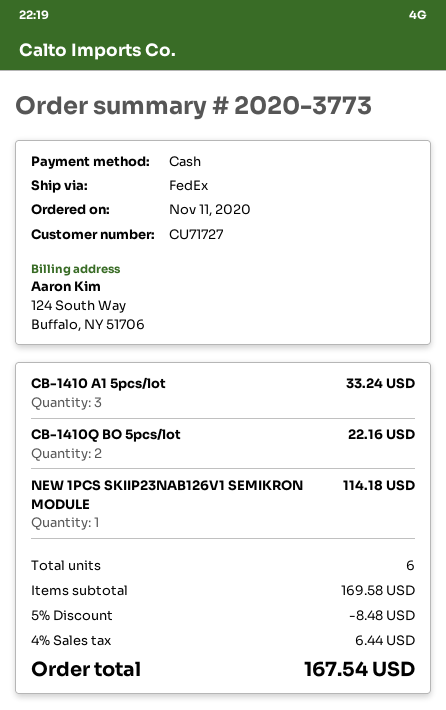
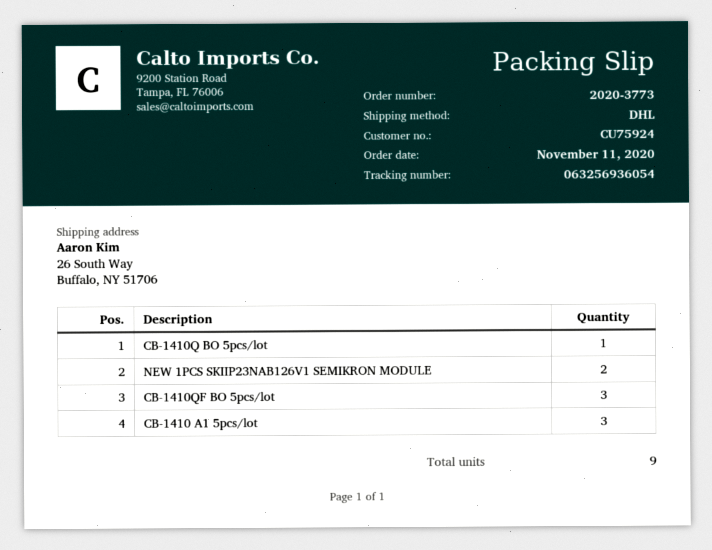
customer number: CU71727 -> CU75924
shipping method: FedEx -> DHL
CB-1410Q BO 5pcs/lot: 2 -> 1
NEW 1PCS SKIIP23NAB126V1 SEMIKRON MODULE: 1 -> 2
CB-1410QF BO 5pcs/lot: none -> 3
total quantity: 6 -> 9

